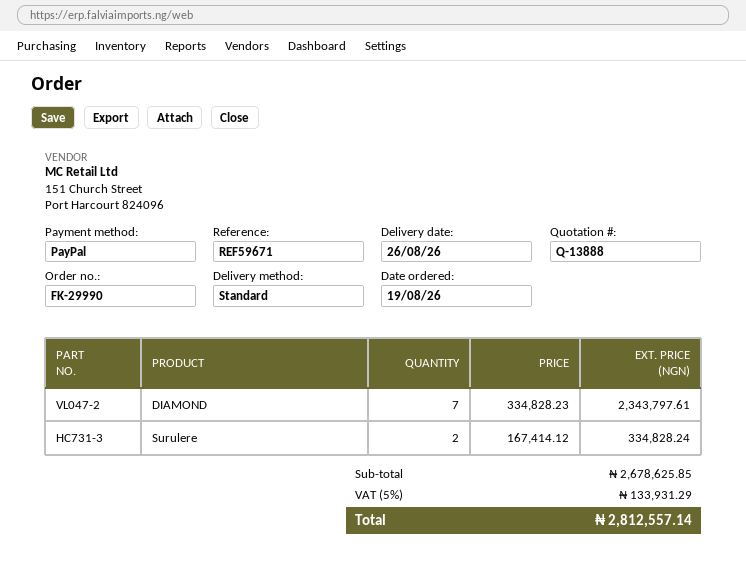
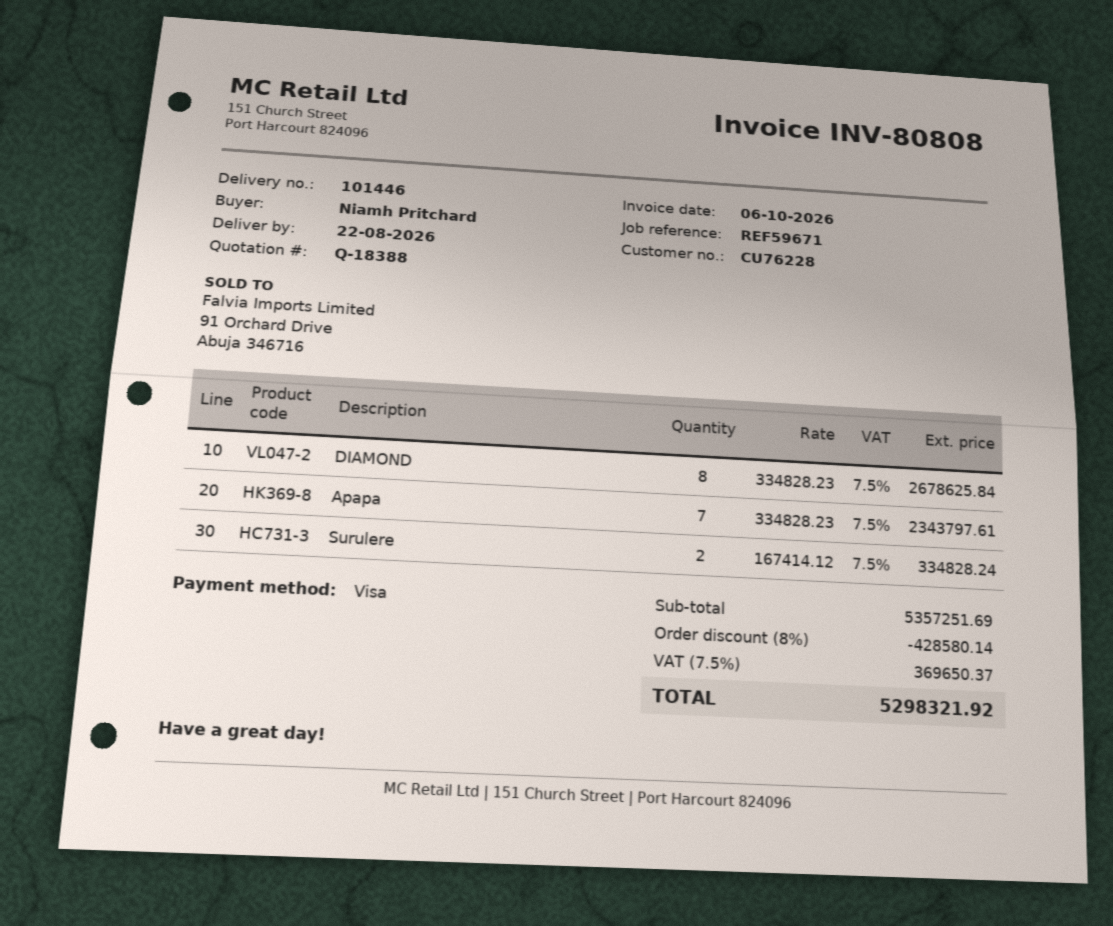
quote number: Q-13888 -> Q-18388
delivery date: 2026-08-26 -> 2026-08-22
payment method: PayPal -> Visa
DIAMOND: 7 x 334828.23 = 2343797.61 -> 8 x 334828.23 = 2678625.84
Apapa: none -> 7 x 334828.23 = 2343797.61
subtotal: 2678625.85 -> 5357251.69
discount: none -> 8% = 428580.14
tax: 5% = 133931.29 -> 7.5% = 369650.37
total: 2812557.14 -> 5298321.92

